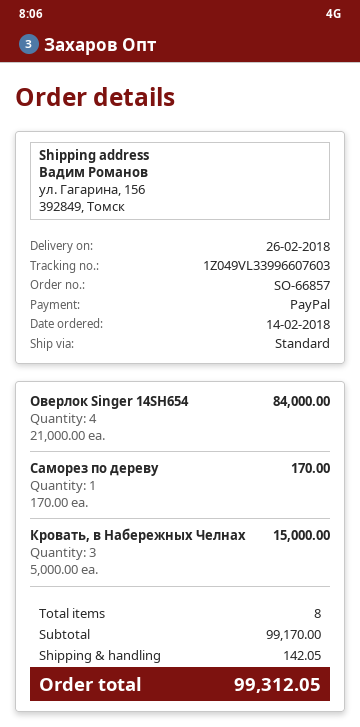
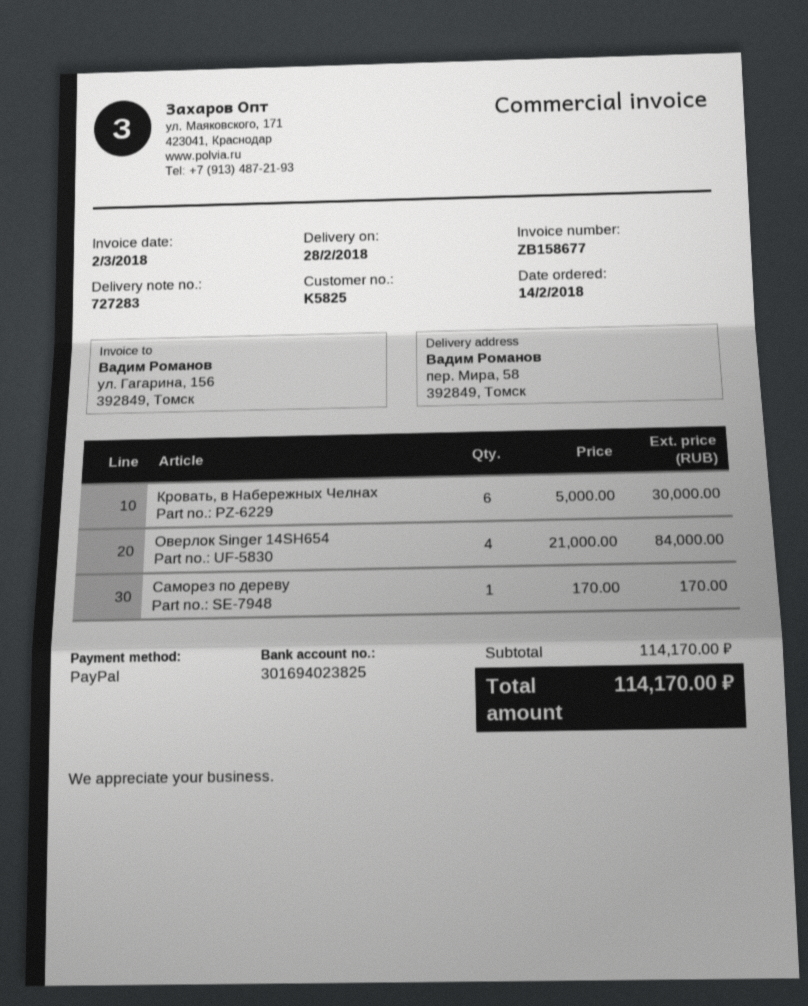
delivery date: 2018-02-26 -> 2018-02-28
ship to: ул. Гагарина, 156, 392849, Томск -> пер. Мира, 58, 392849, Томск
Кровать, в Набережных Челнах: 3 x 5000.00 = 15000.00 -> 6 x 5000.00 = 30000.00
subtotal: 99170.00 -> 114170.00
shipping: 142.05 -> none
total: 99312.05 -> 114170.00

